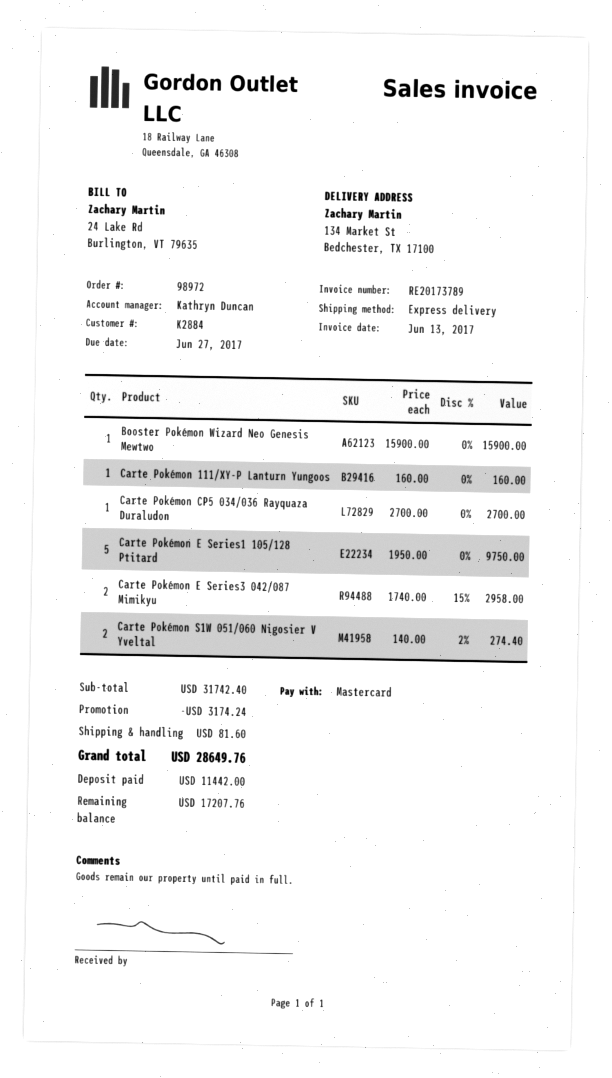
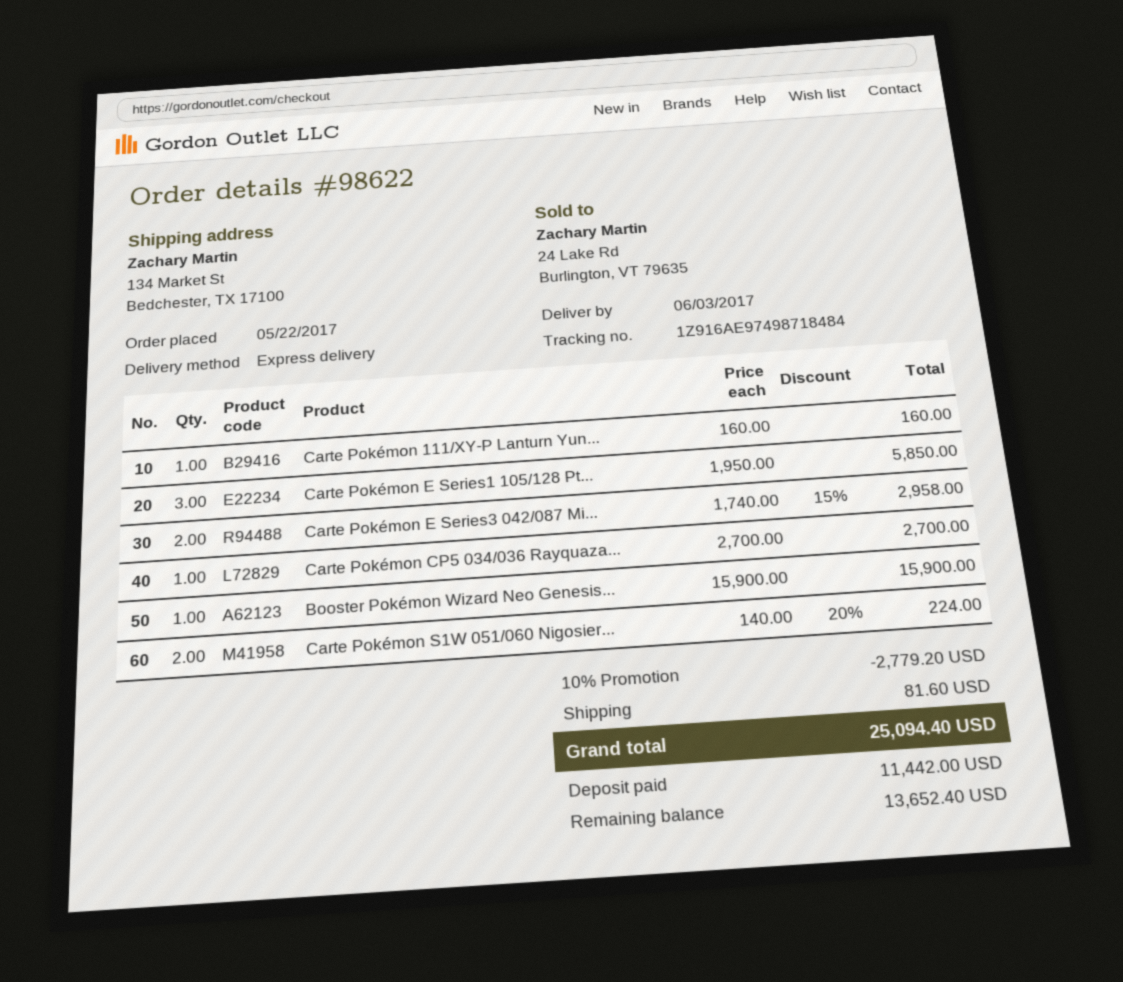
order number: 98972 -> 98622
Carte Pokémon E Series1 105/128 Ptitard: 5 x 1950.00 = 9750.00 -> 3 x 1950.00 = 5850.00
Carte Pokémon S1W 051/060 Nigosier V Yveltal: 2 x 140.00 - 2% = 274.40 -> 2 x 140.00 - 20% = 224.00
discount: 3174.24 -> 2779.20
total: 28649.76 -> 25094.40
balance: 17207.76 -> 13652.40

